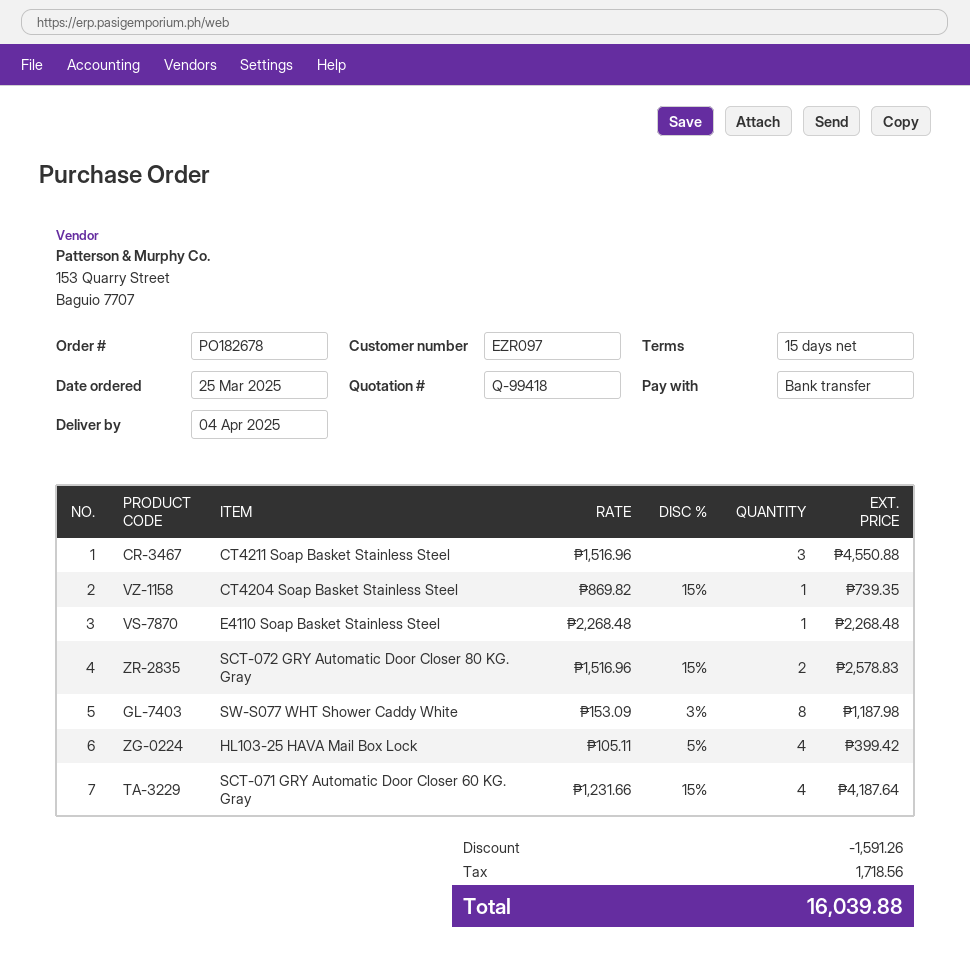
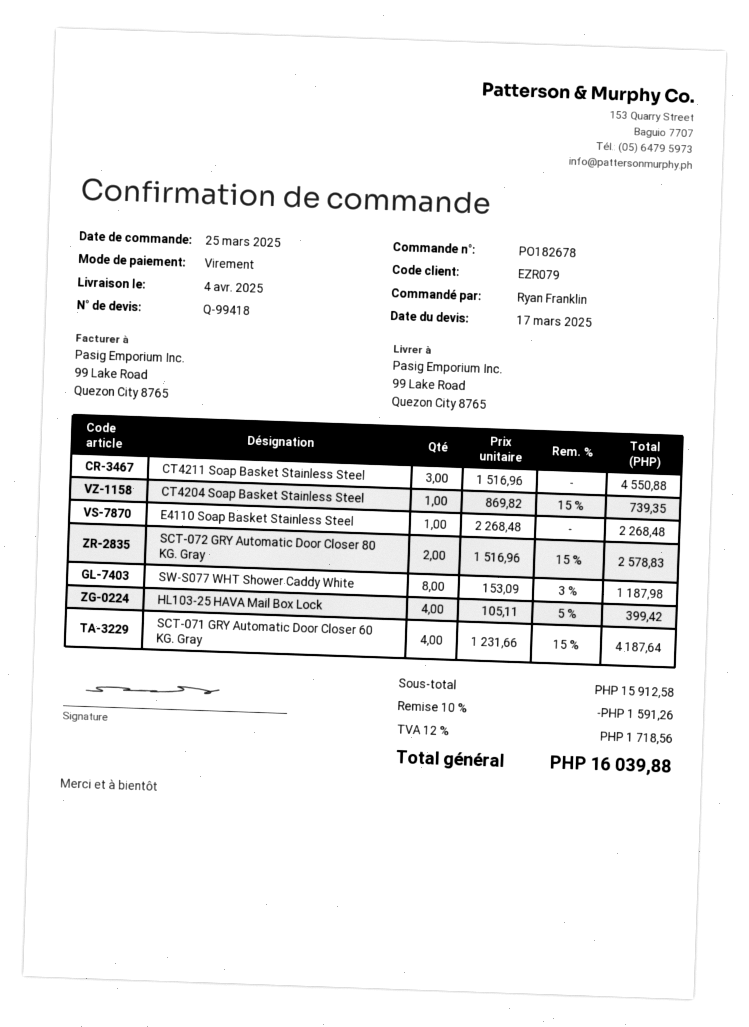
customer number: EZR097 -> EZR079

